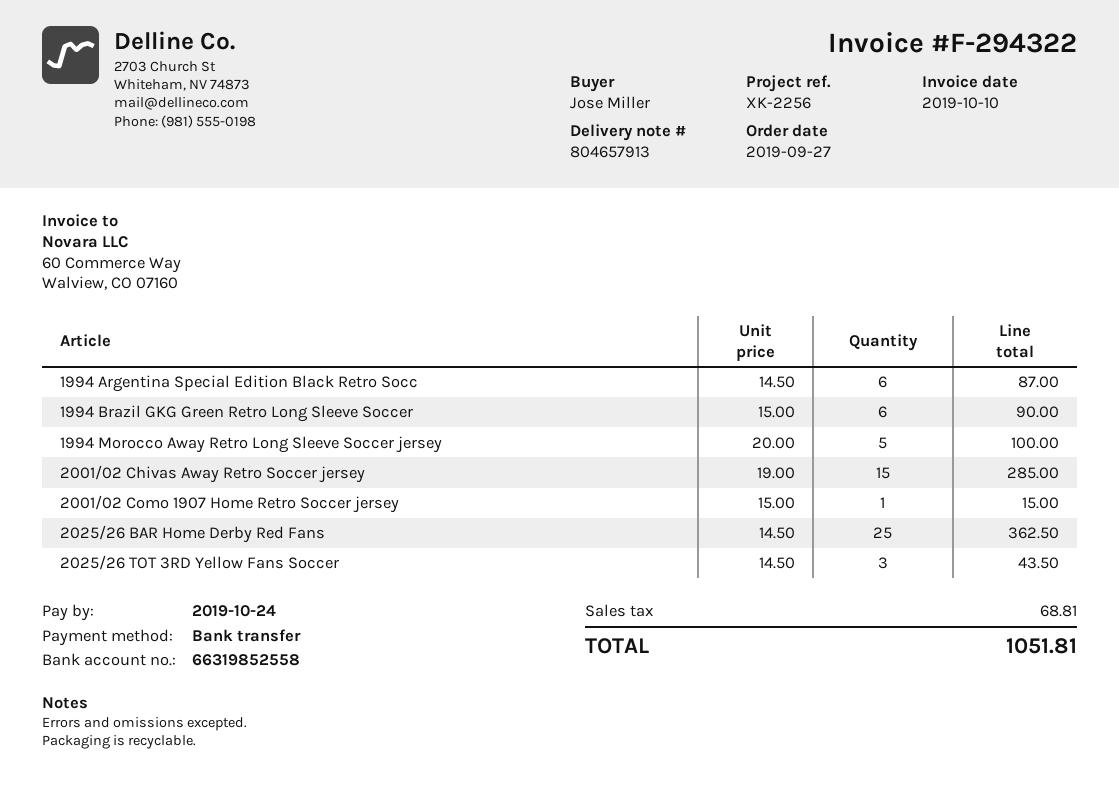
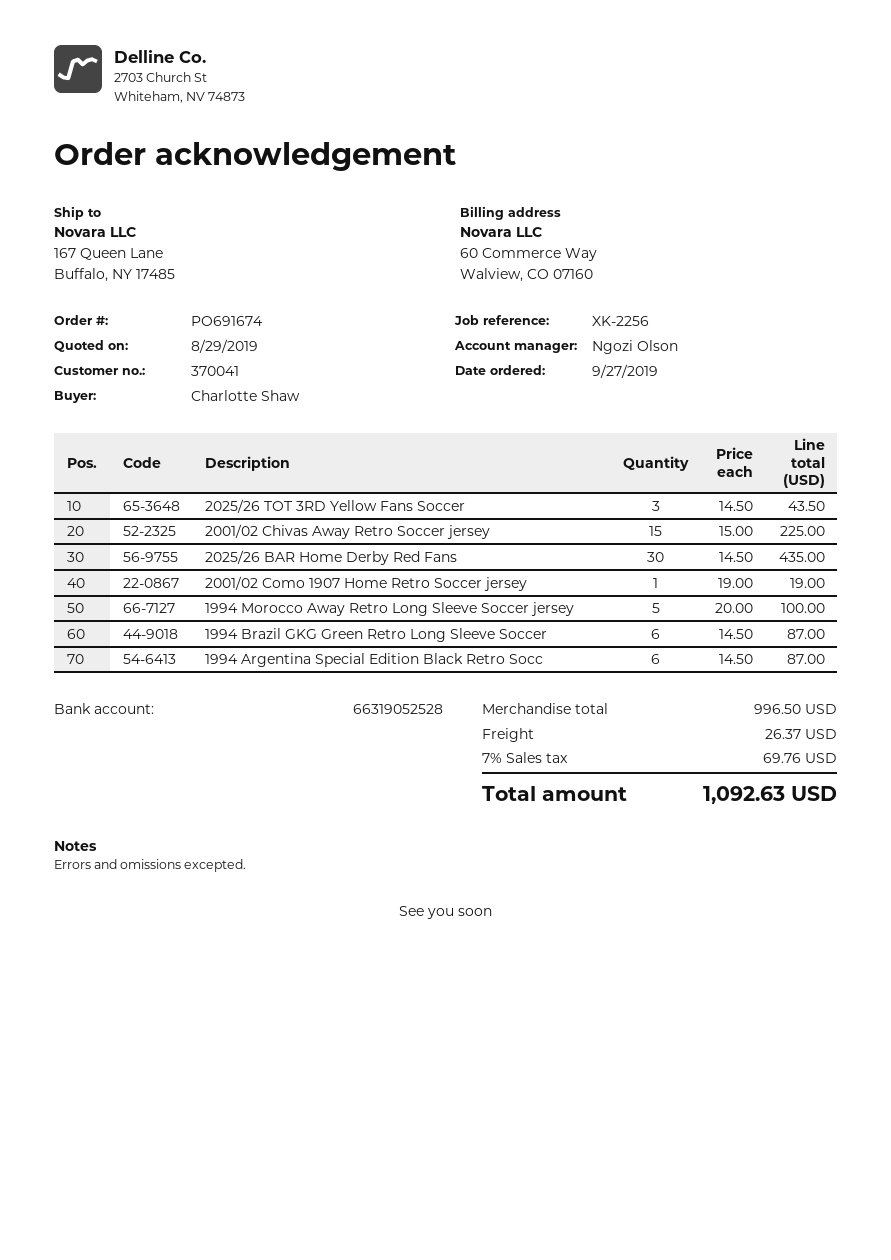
ordered by: Jose Miller -> Charlotte Shaw
bank account: 66319852558 -> 66319052528
1994 Brazil GKG Green Retro Long Sleeve Soccer: 6 x 15.00 = 90.00 -> 6 x 14.50 = 87.00
2001/02 Chivas Away Retro Soccer jersey: 15 x 19.00 = 285.00 -> 15 x 15.00 = 225.00
2001/02 Como 1907 Home Retro Soccer jersey: 1 x 15.00 = 15.00 -> 1 x 19.00 = 19.00
2025/26 BAR Home Derby Red Fans: 25 x 14.50 = 362.50 -> 30 x 14.50 = 435.00
shipping: none -> 26.37
tax: 68.81 -> 69.76
total: 1051.81 -> 1092.63

